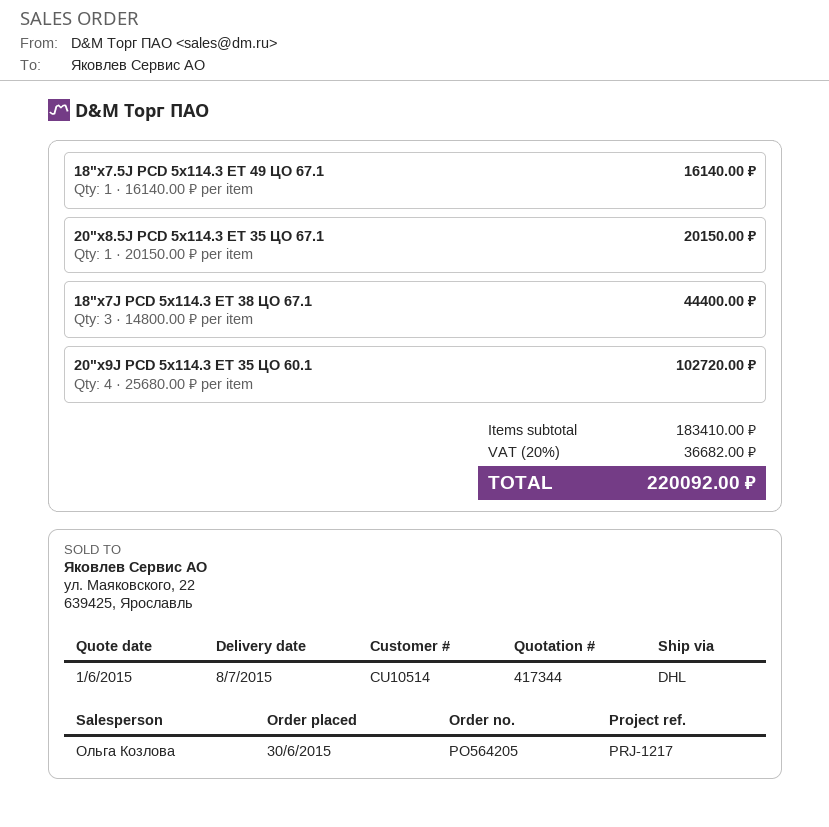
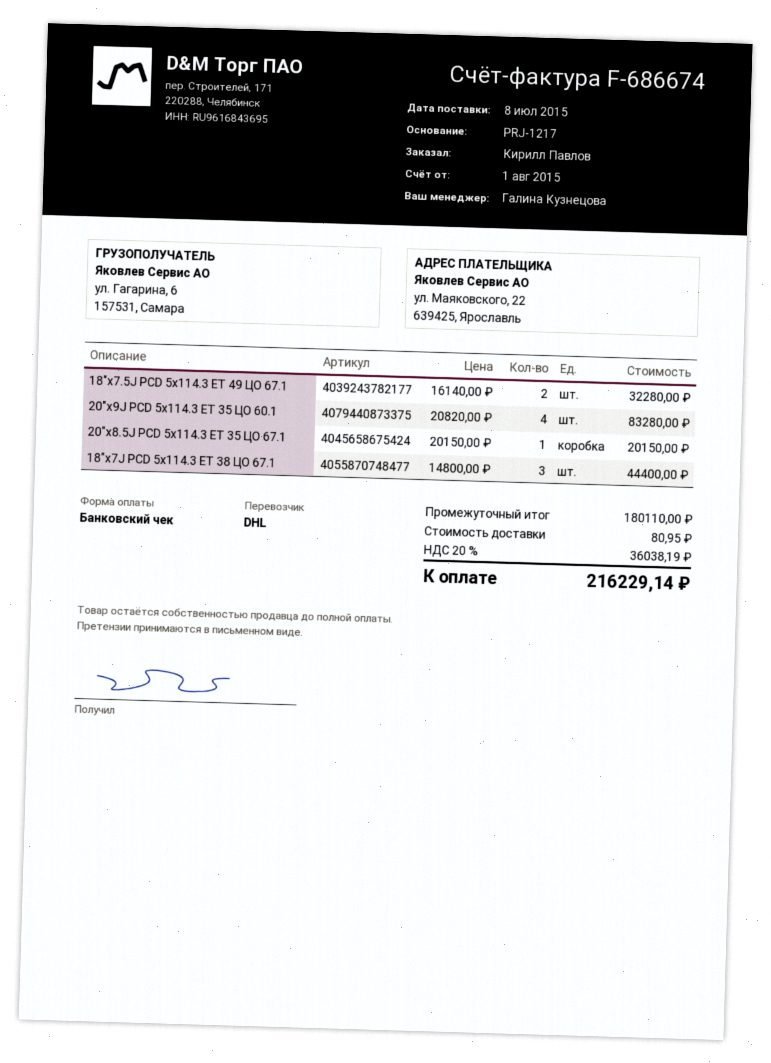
sales rep: Ольга Козлова -> Галина Кузнецова
18"x7.5J PCD 5x114.3 ЕТ 49 ЦО 67.1: 1 x 16140.00 = 16140.00 -> 2 x 16140.00 = 32280.00
20"x9J PCD 5x114.3 ЕТ 35 ЦО 60.1: 4 x 25680.00 = 102720.00 -> 4 x 20820.00 = 83280.00
subtotal: 183410.00 -> 180110.00
shipping: none -> 80.95
tax: 20% = 36682.00 -> 20% = 36038.19
total: 220092.00 -> 216229.14

